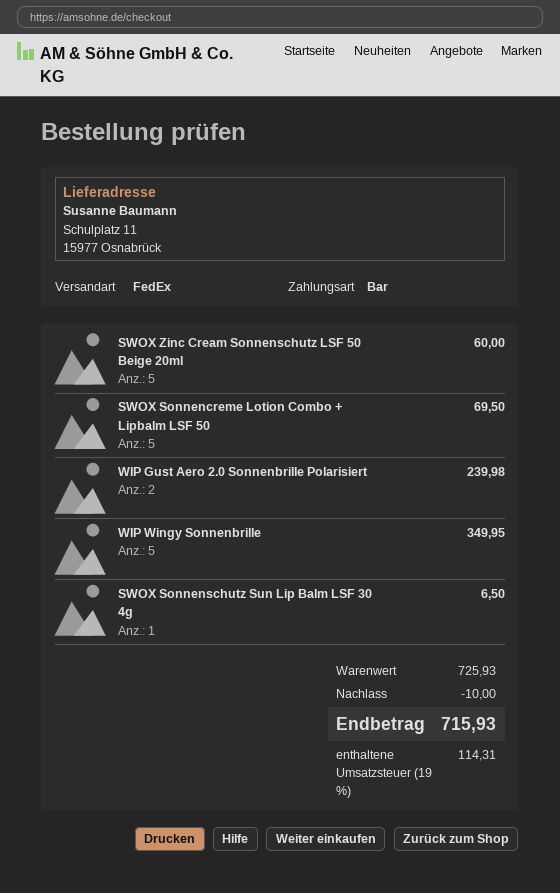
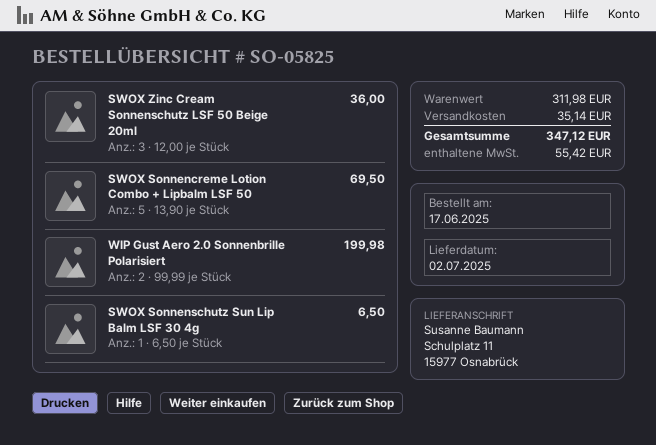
SWOX Zinc Cream Sonnenschutz LSF 50 Beige 20ml: 5 for 60.00 -> 3 for 36.00
WIP Gust Aero 2.0 Sonnenbrille Polarisiert: 2 for 239.98 -> 2 for 199.98
WIP Wingy Sonnenbrille: 5 for 349.95 -> none
subtotal: 725.93 -> 311.98
discount: 10.00 -> none
shipping: none -> 35.14
tax: 114.31 -> 55.42
total: 715.93 -> 347.12

